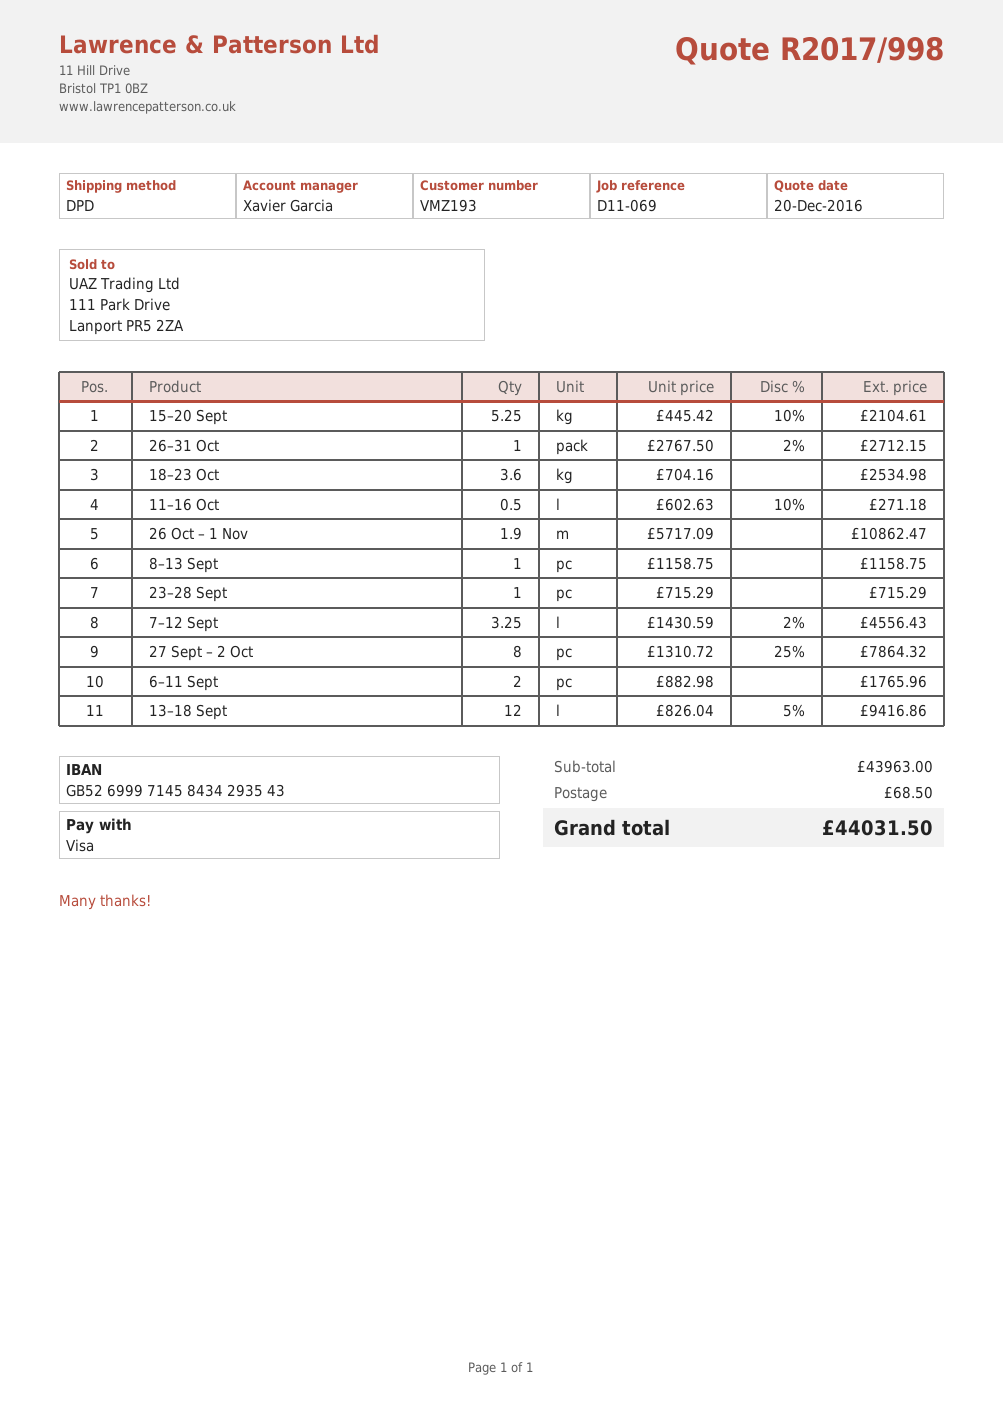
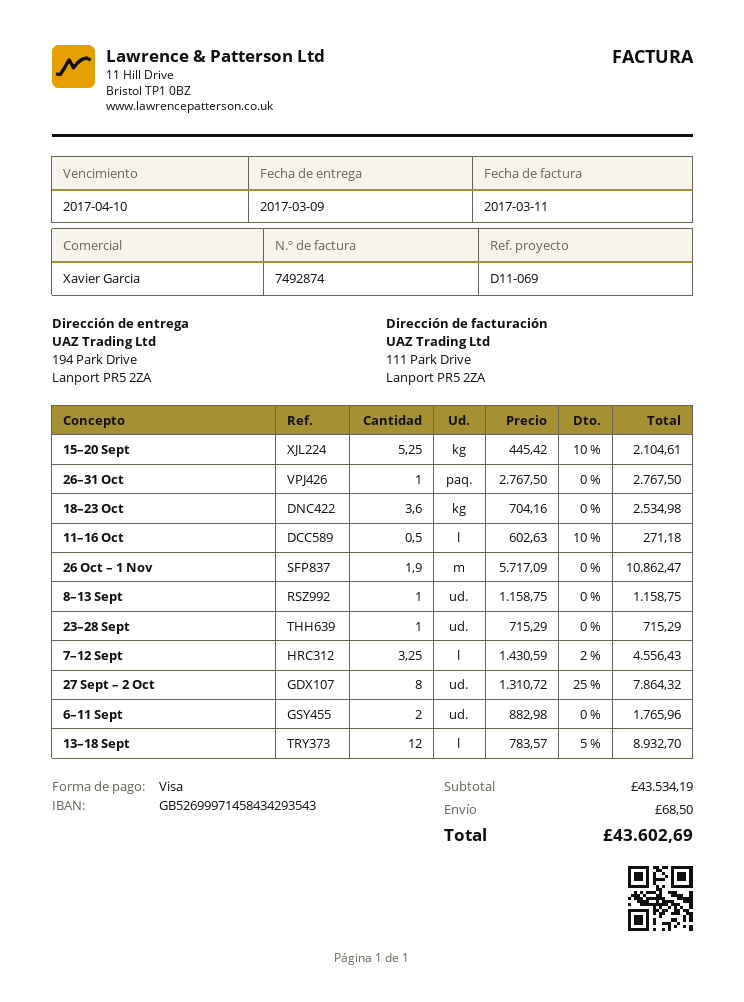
26–31 Oct: 1 x 2767.50 - 2% = 2712.15 -> 1 x 2767.50 = 2767.50
13–18 Sept: 12 x 826.04 - 5% = 9416.86 -> 12 x 783.57 - 5% = 8932.70
subtotal: 43963.00 -> 43534.19
total: 44031.50 -> 43602.69

